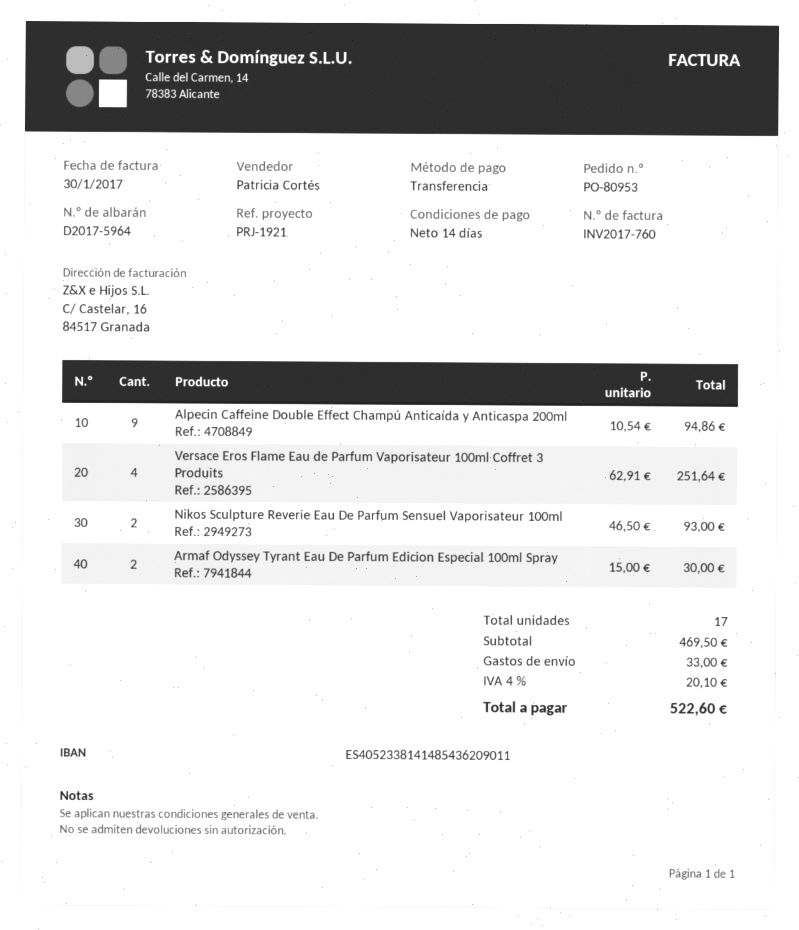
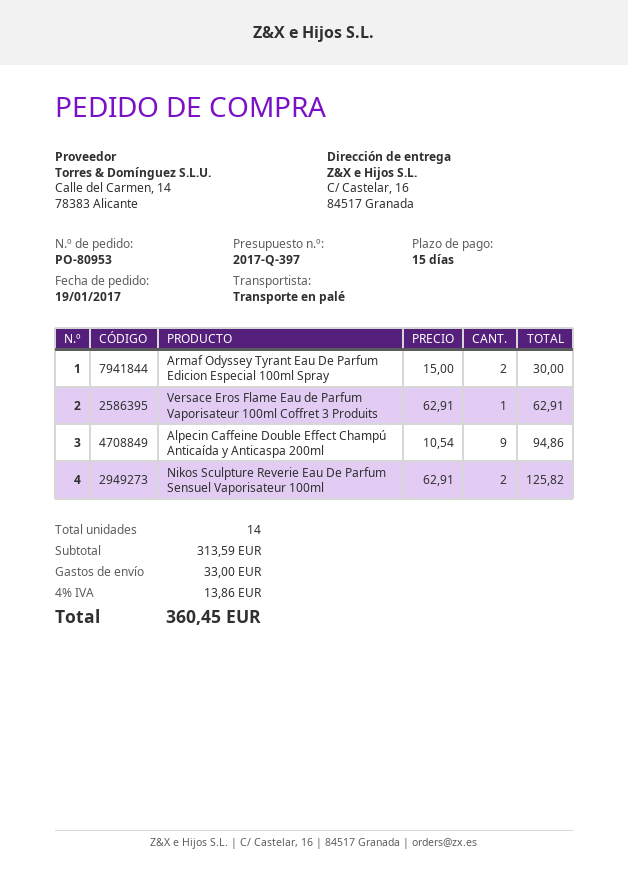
payment terms: 14 days -> 15 days
Versace Eros Flame Eau de Parfum Vaporisateur 100ml Coffret 3 Produits: 4 x 62.91 = 251.64 -> 1 x 62.91 = 62.91
Nikos Sculpture Reverie Eau De Parfum Sensuel Vaporisateur 100ml: 2 x 46.50 = 93.00 -> 2 x 62.91 = 125.82
total quantity: 17 -> 14
subtotal: 469.50 -> 313.59
tax: 4% = 20.10 -> 4% = 13.86
total: 522.60 -> 360.45

